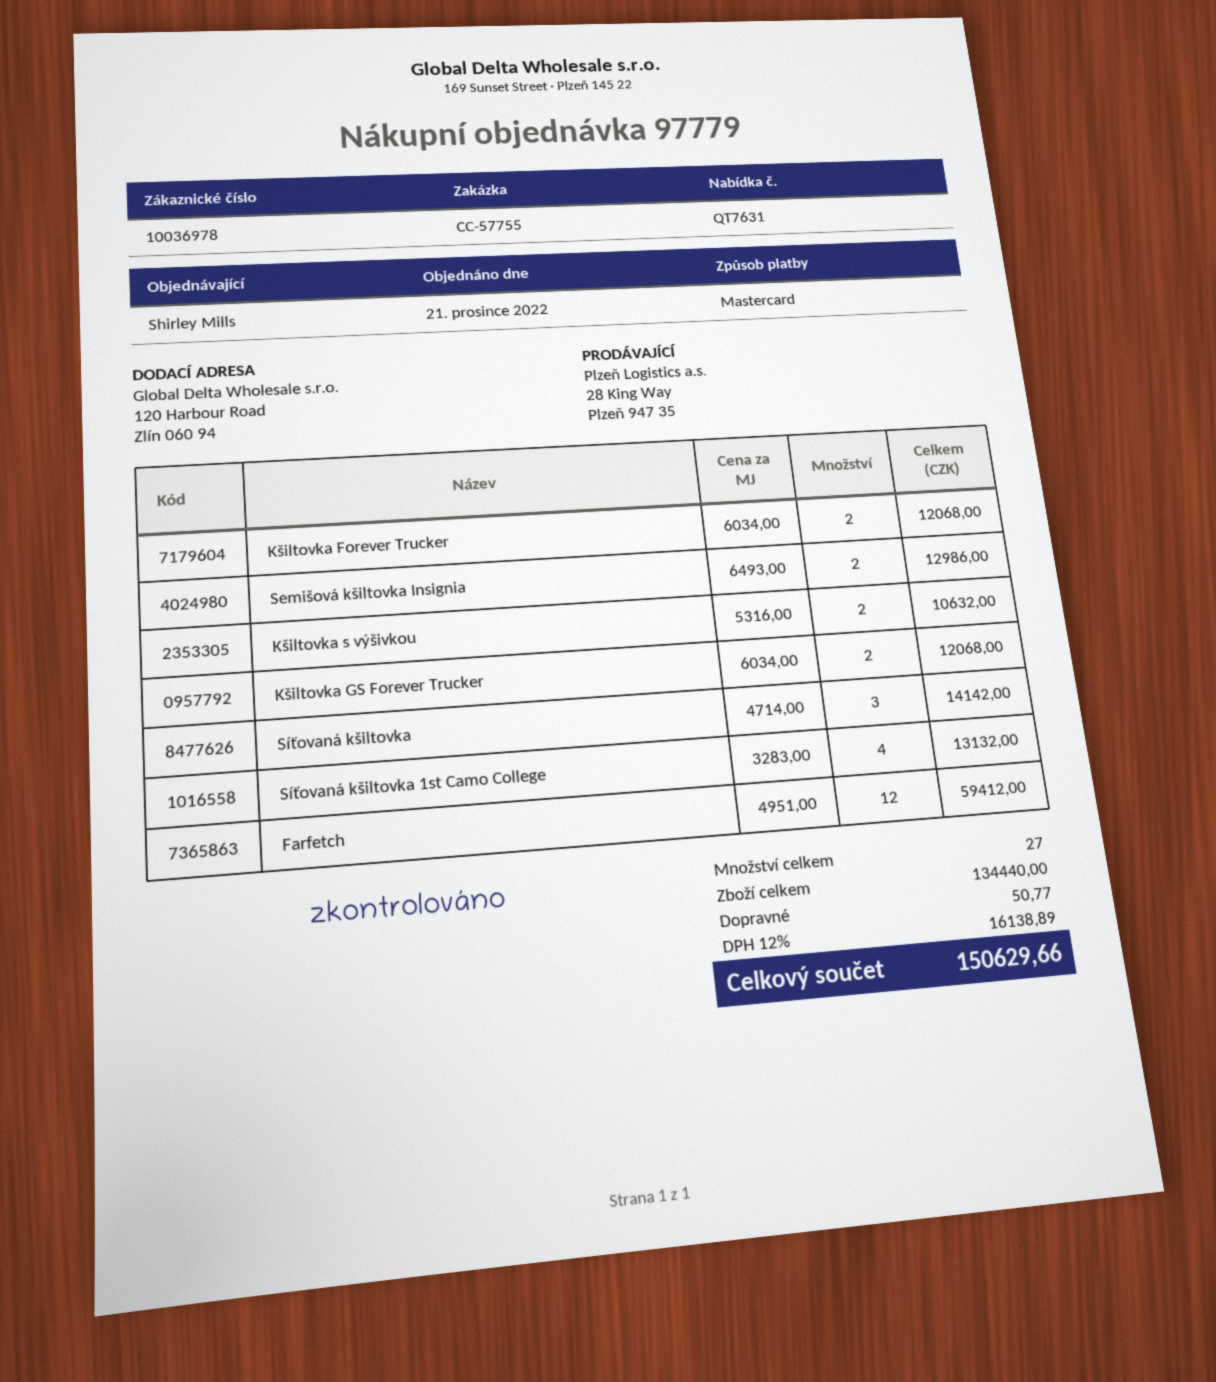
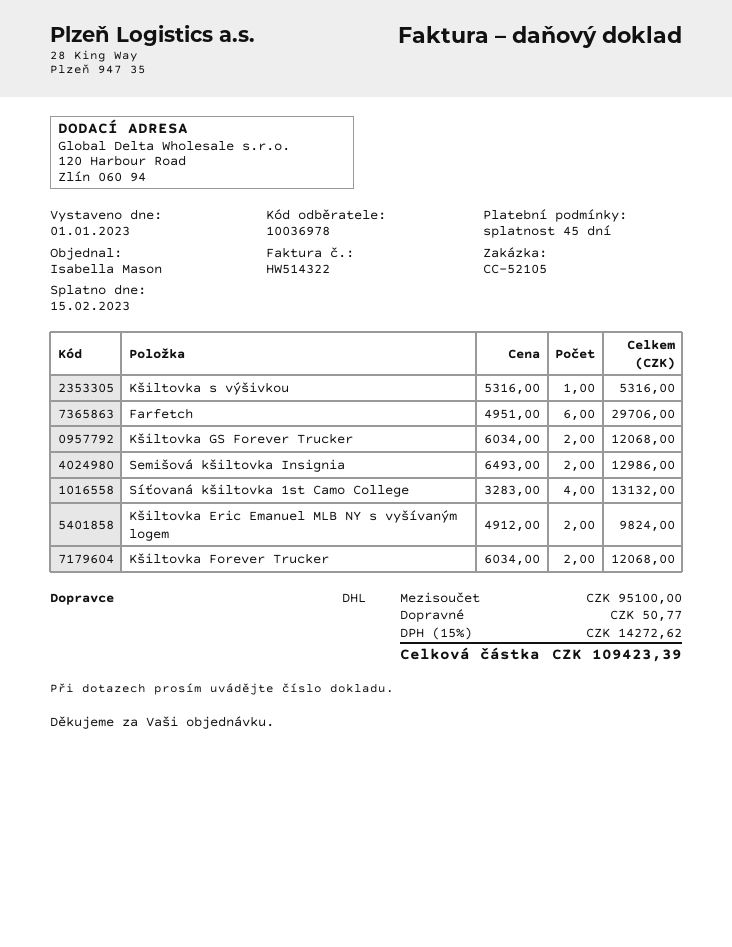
reference: CC-57755 -> CC-52105
ordered by: Shirley Mills -> Isabella Mason
Kšiltovka s výšivkou: 2 x 5316.00 = 10632.00 -> 1 x 5316.00 = 5316.00
Síťovaná kšiltovka: 3 x 4714.00 = 14142.00 -> none
Farfetch: 12 x 4951.00 = 59412.00 -> 6 x 4951.00 = 29706.00
Kšiltovka Eric Emanuel MLB NY s vyšívaným logem: none -> 2 x 4912.00 = 9824.00
subtotal: 134440.00 -> 95100.00
tax: 12% = 16138.89 -> 15% = 14272.62
total: 150629.66 -> 109423.39

